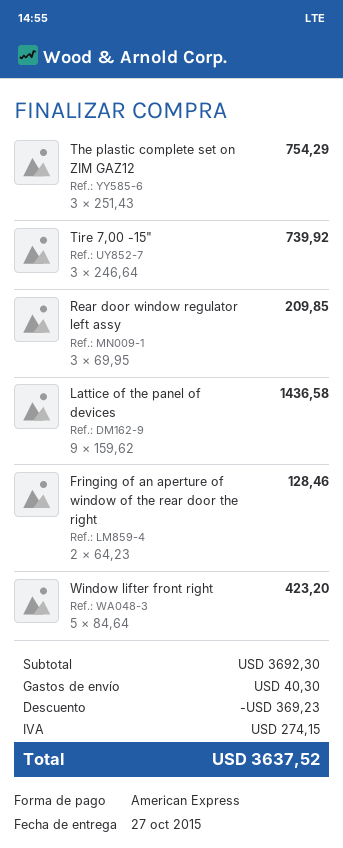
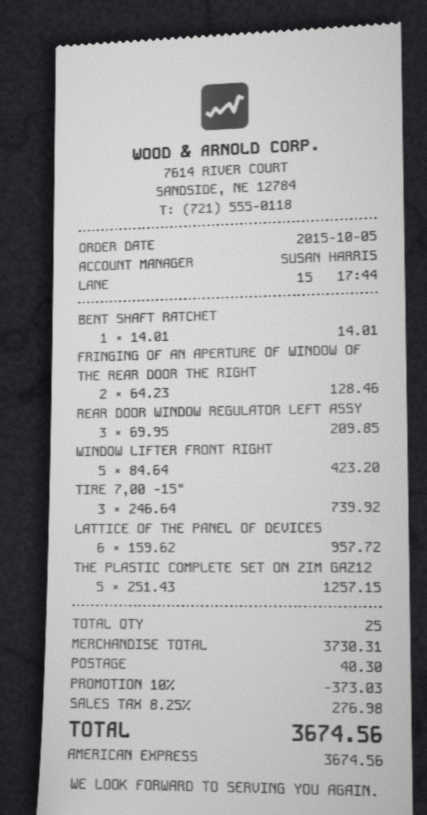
The plastic complete set on ZIM GAZ12: 3 x 251.43 = 754.29 -> 5 x 251.43 = 1257.15
Lattice of the panel of devices: 9 x 159.62 = 1436.58 -> 6 x 159.62 = 957.72
BENT SHAFT RATCHET: none -> 1 x 14.01 = 14.01
subtotal: 3692.30 -> 3730.31
discount: 369.23 -> 373.03
tax: 274.15 -> 276.98
total: 3637.52 -> 3674.56

